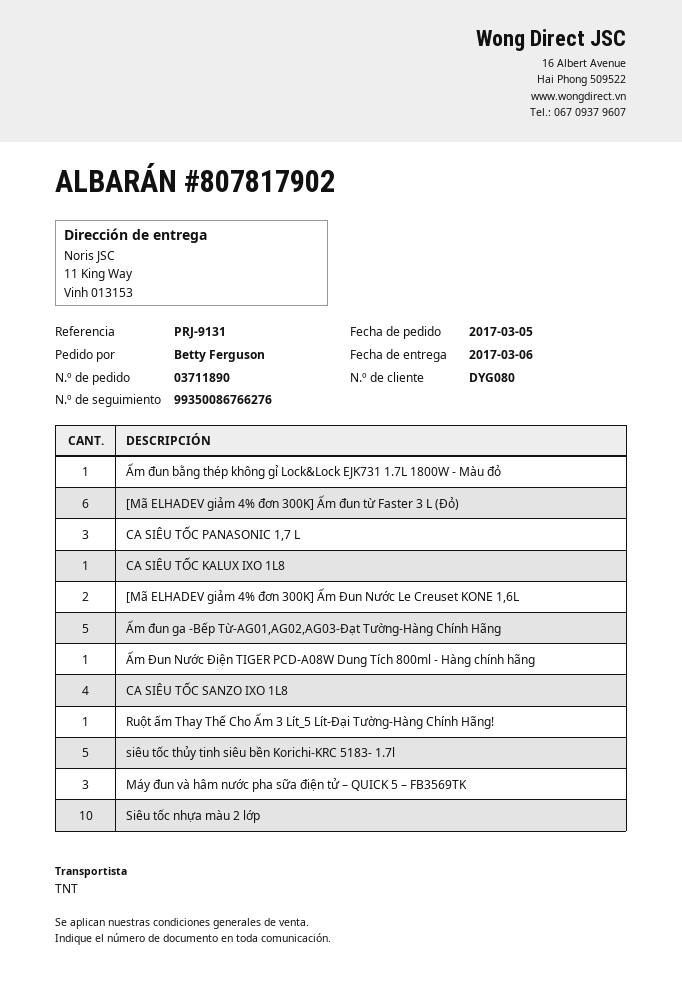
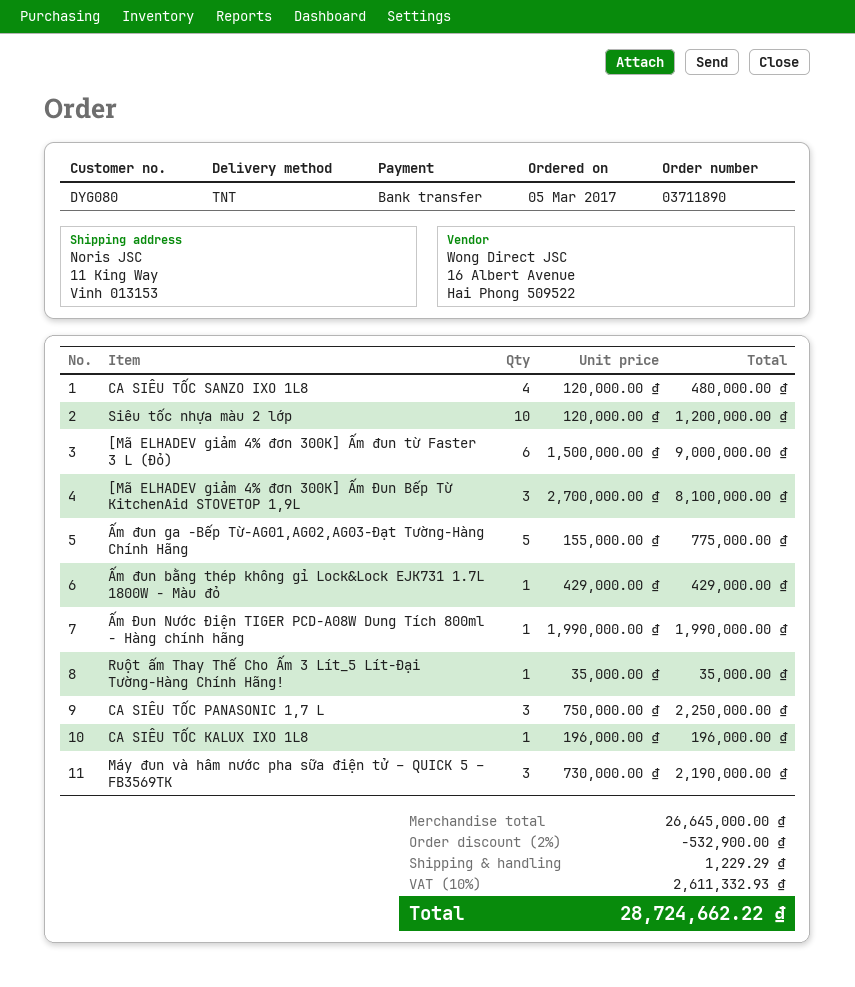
[Mã ELHADEV giảm 4% đơn 300K] Ấm Đun Nước Le Creuset KONE 1,6L: 2 -> none
siêu tốc thủy tinh siêu bền Korichi-KRC 5183- 1.7l: 5 -> none
[Mã ELHADEV giảm 4% đơn 300K] Ấm Đun Bếp Từ KitchenAid STOVETOP 1,9L: none -> 3

